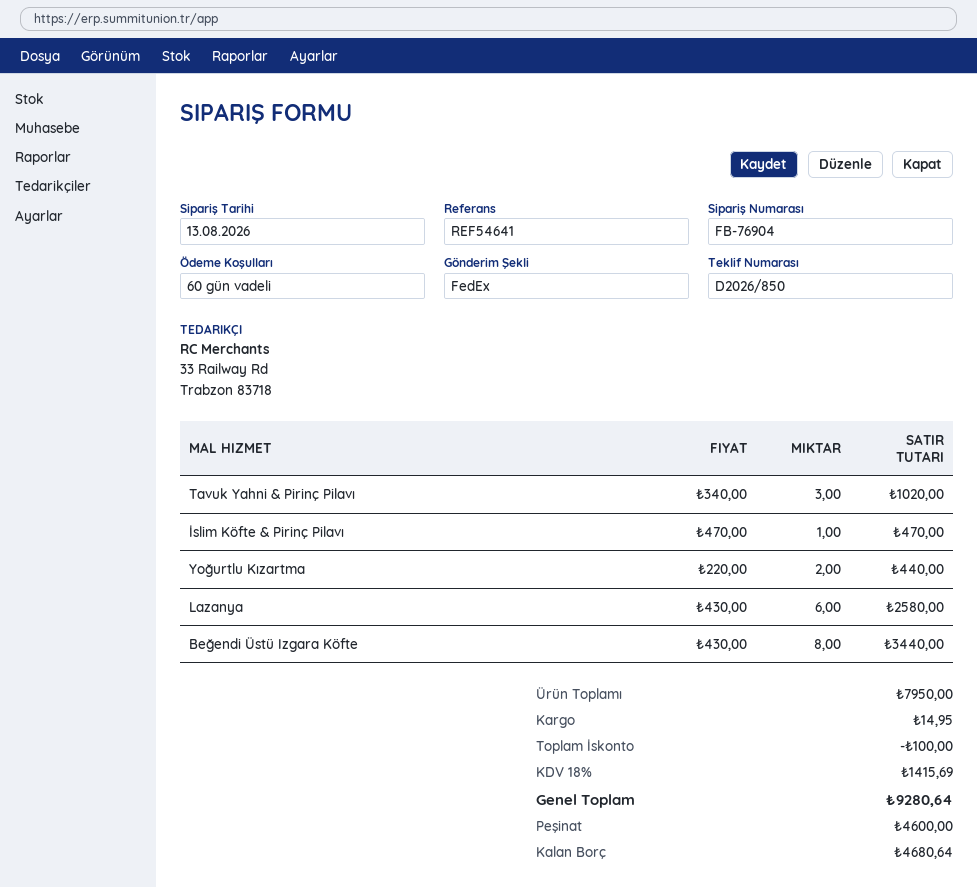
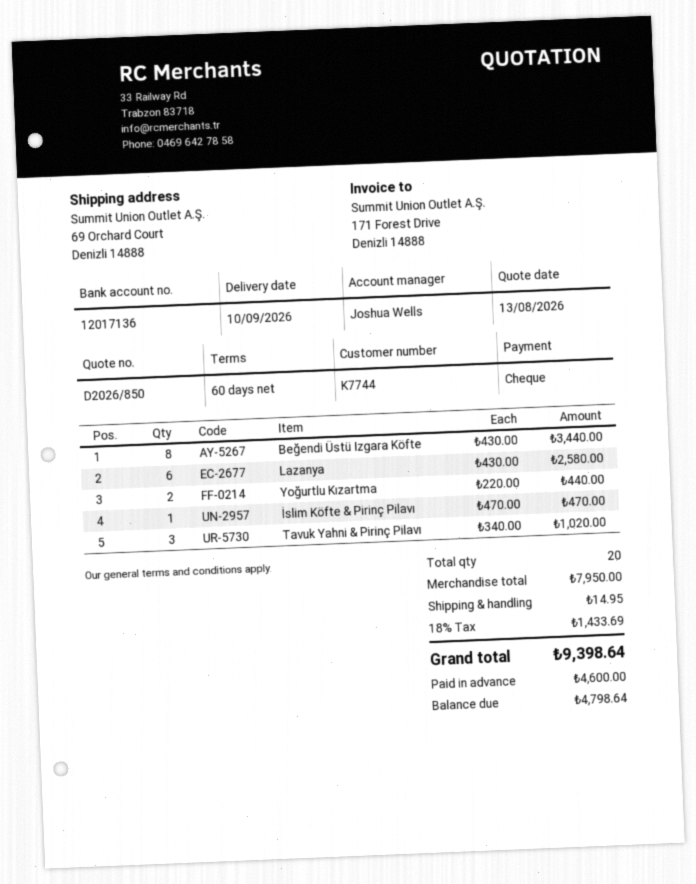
discount: 100.00 -> none
tax: 18% = 1415.69 -> 18% = 1433.69
total: 9280.64 -> 9398.64
balance: 4680.64 -> 4798.64

